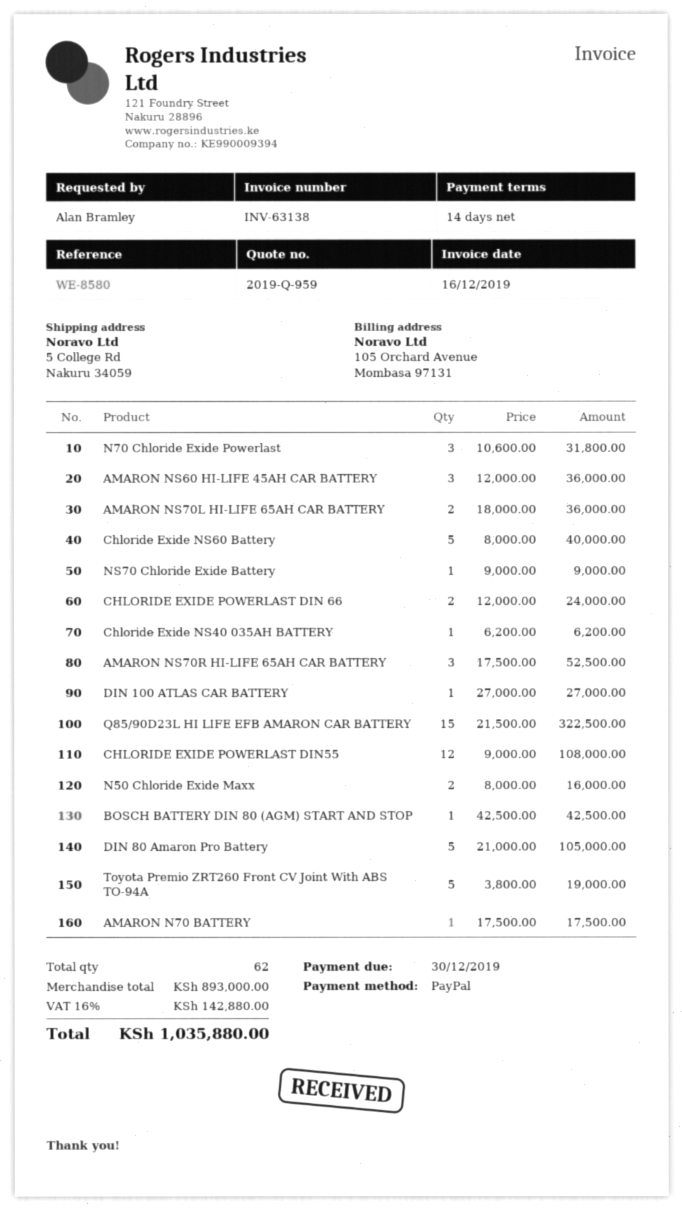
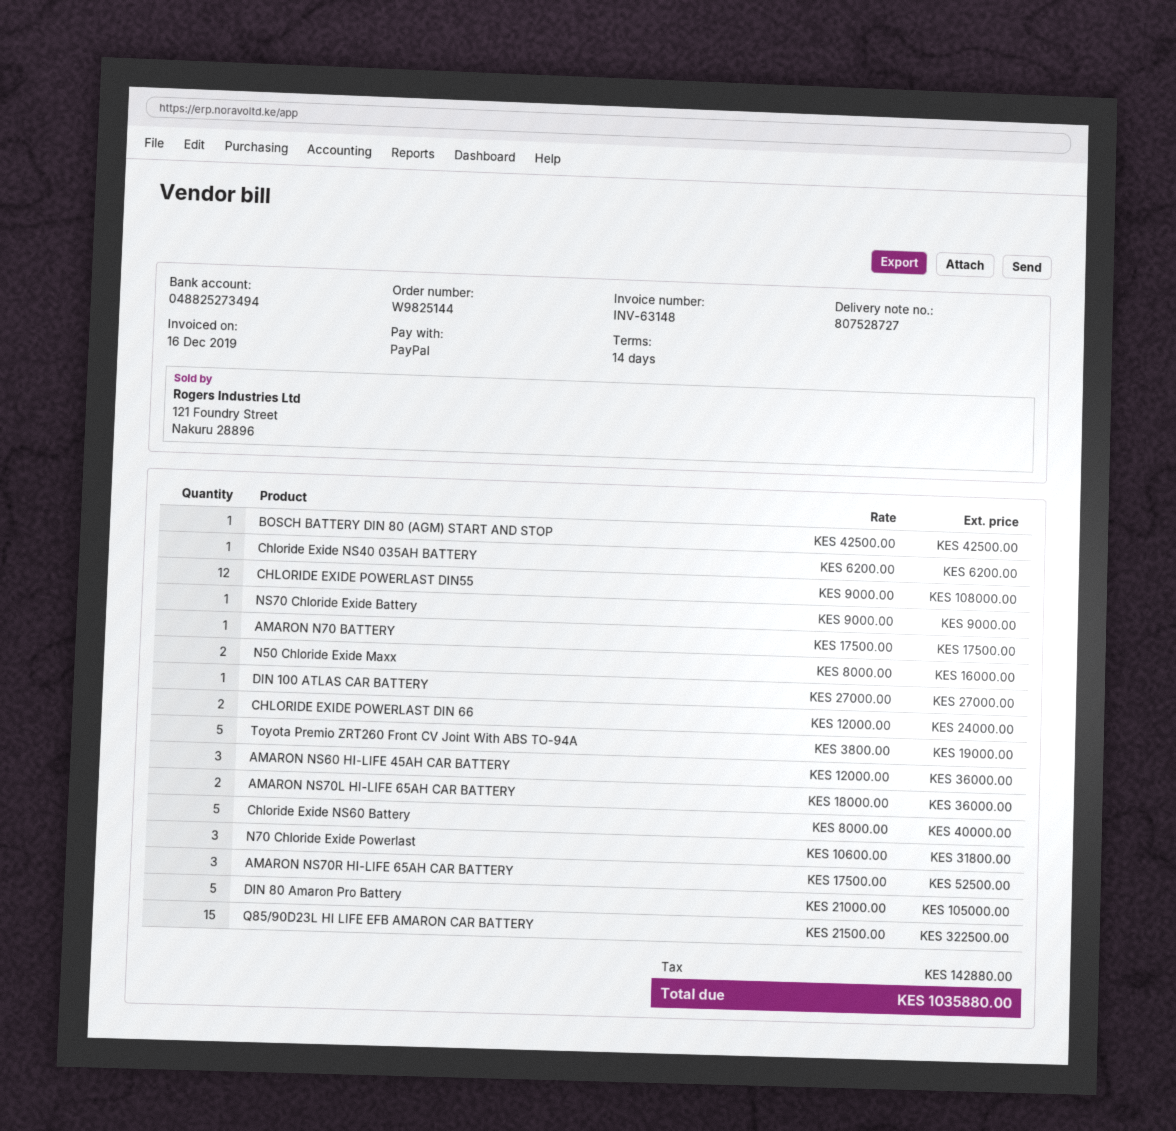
invoice number: INV-63138 -> INV-63148

